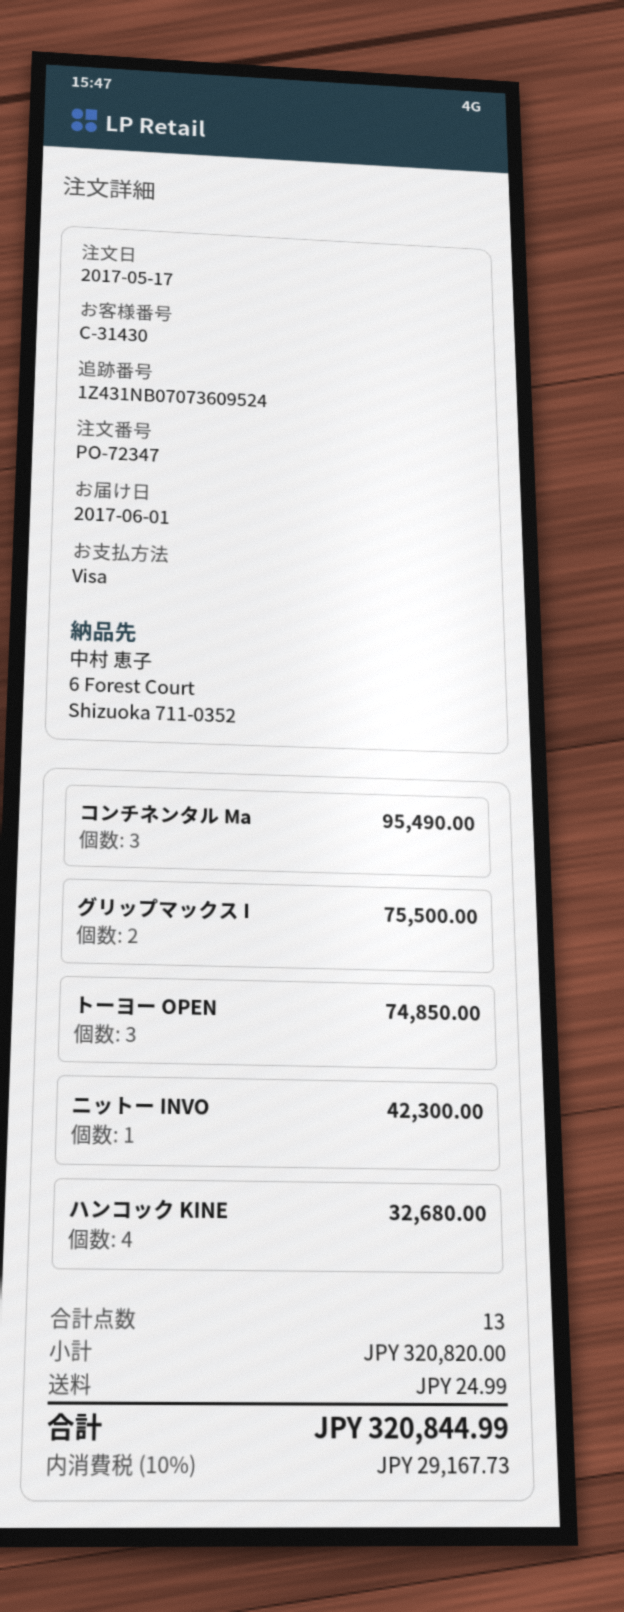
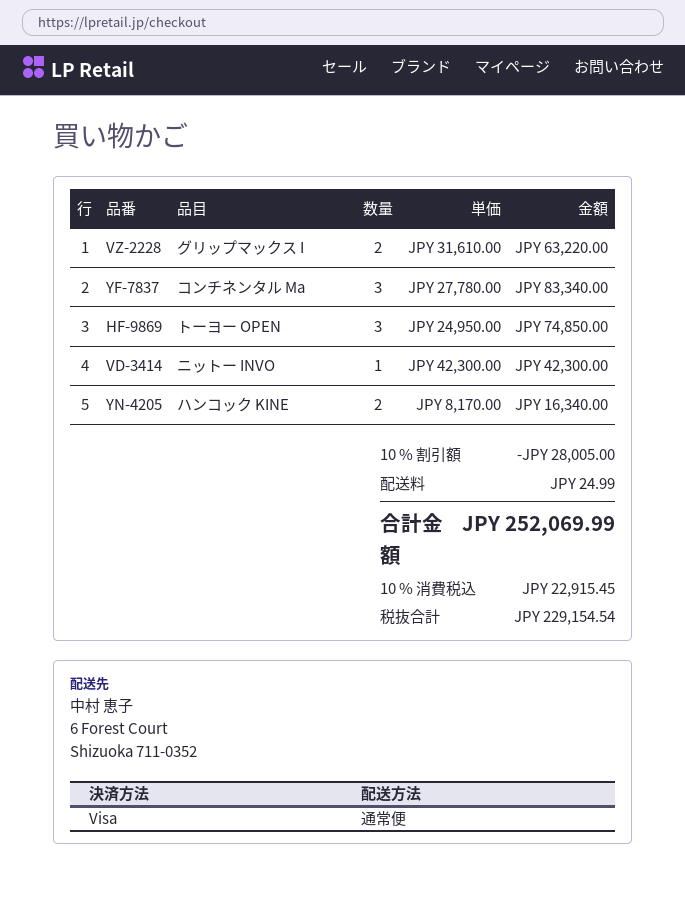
コンチネンタル Ma: 3 for 95490.00 -> 3 for 83340.00
グリップマックス I: 2 for 75500.00 -> 2 for 63220.00
ハンコック KINE: 4 for 32680.00 -> 2 for 16340.00
discount: none -> 10% = 28005.00
tax: 10% = 29167.73 -> 10% = 22915.45
total: 320844.99 -> 252069.99

